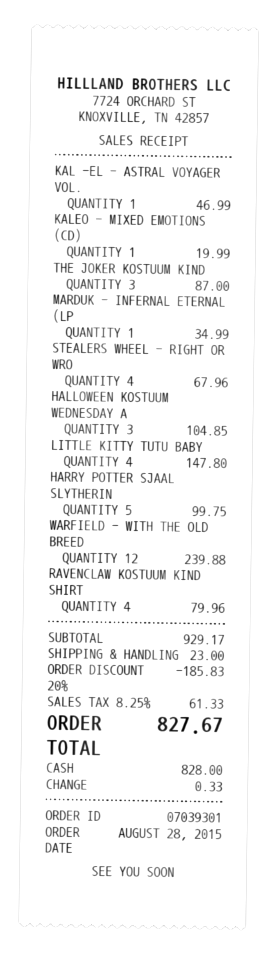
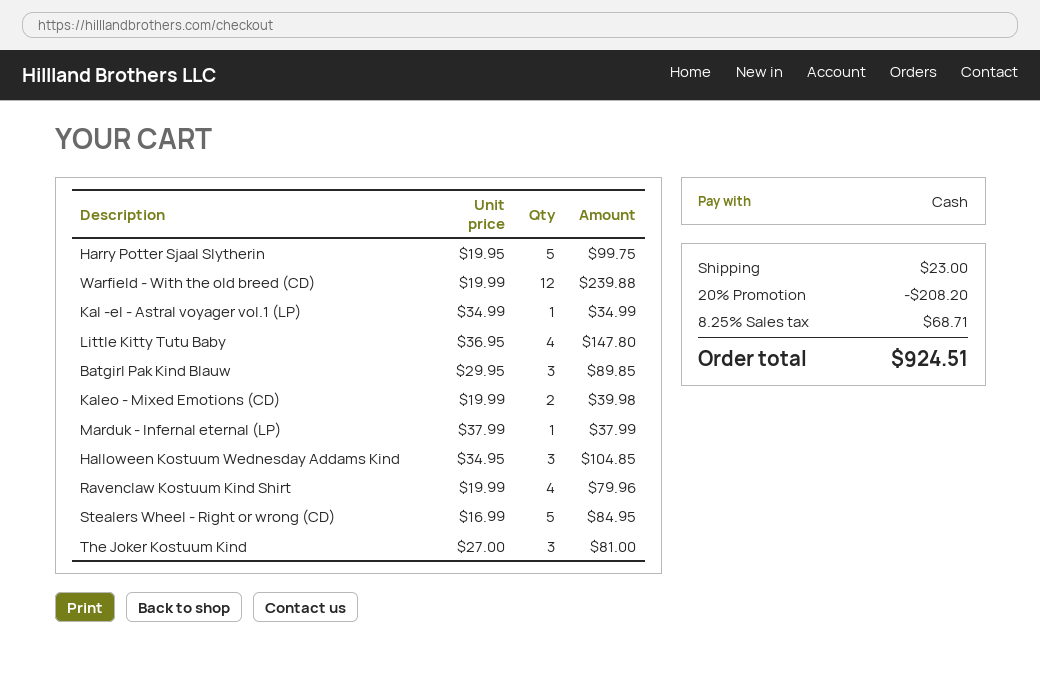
KAL -EL - ASTRAL VOYAGER VOL.: 1 for 46.99 -> 1 for 34.99
KALEO - MIXED EMOTIONS (CD): 1 for 19.99 -> 2 for 39.98
THE JOKER KOSTUUM KIND: 3 for 87.00 -> 3 for 81.00
MARDUK - INFERNAL ETERNAL (LP: 1 for 34.99 -> 1 for 37.99
STEALERS WHEEL - RIGHT OR WRO: 4 for 67.96 -> 5 for 84.95
Batgirl Pak Kind Blauw: none -> 3 for 89.85
discount: 20% = 185.83 -> 20% = 208.20
tax: 8.25% = 61.33 -> 8.25% = 68.71
total: 827.67 -> 924.51

